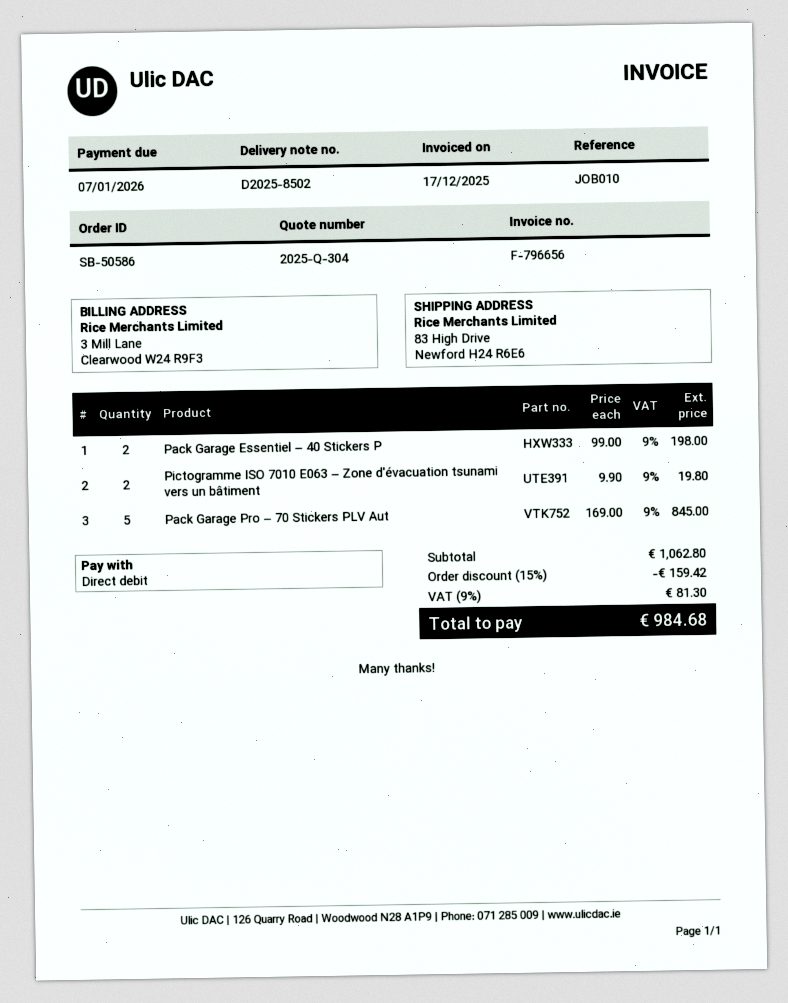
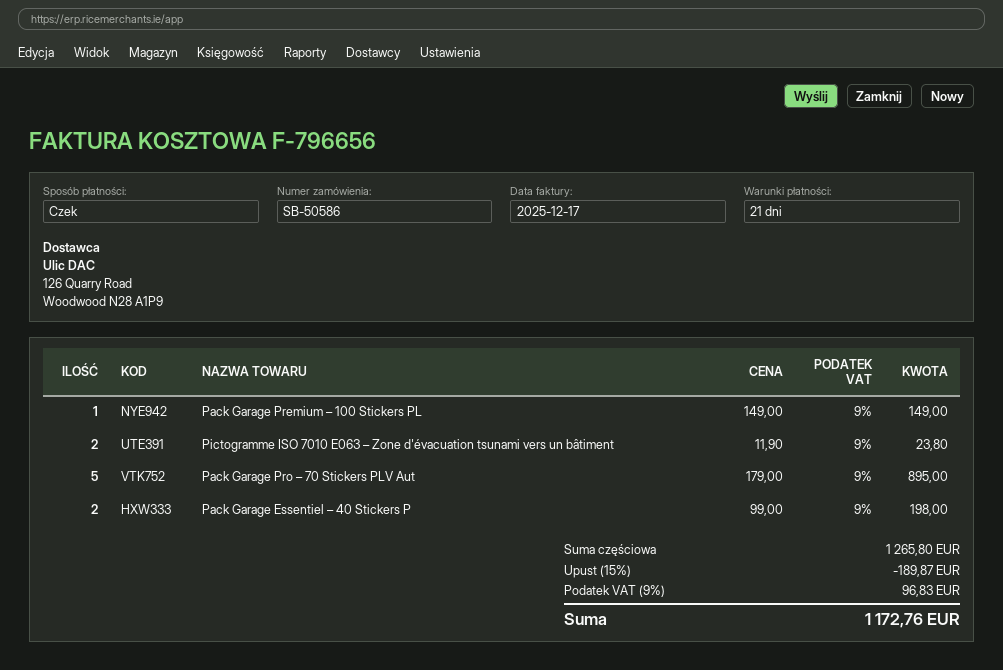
payment method: direct debit -> cheque
Pictogramme ISO 7010 E063 – Zone d'évacuation tsunami vers un bâtiment: 2 x 9.90 = 19.80 -> 2 x 11.90 = 23.80
Pack Garage Pro – 70 Stickers PLV Aut: 5 x 169.00 = 845.00 -> 5 x 179.00 = 895.00
Pack Garage Premium – 100 Stickers PL: none -> 1 x 149.00 = 149.00
subtotal: 1062.80 -> 1265.80
discount: 15% = 159.42 -> 15% = 189.87
tax: 9% = 81.30 -> 9% = 96.83
total: 984.68 -> 1172.76

